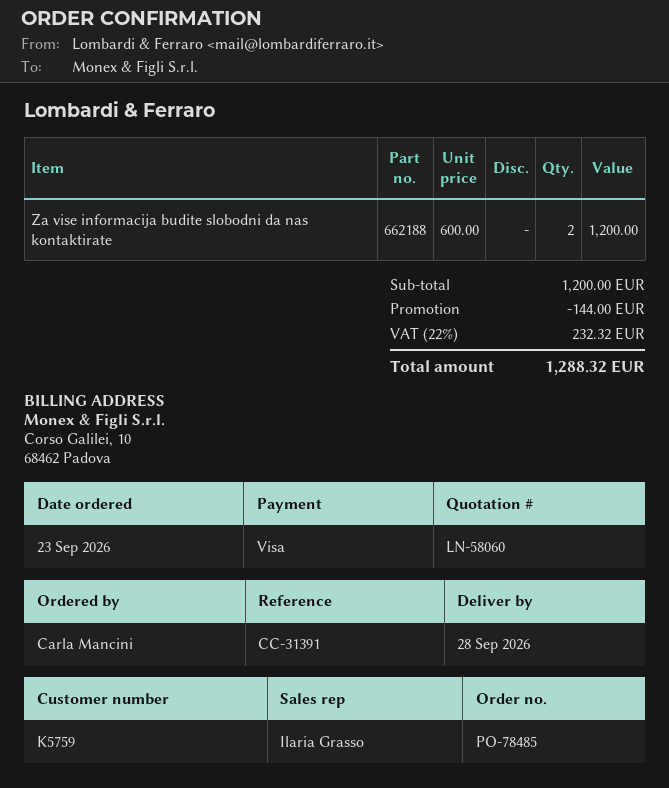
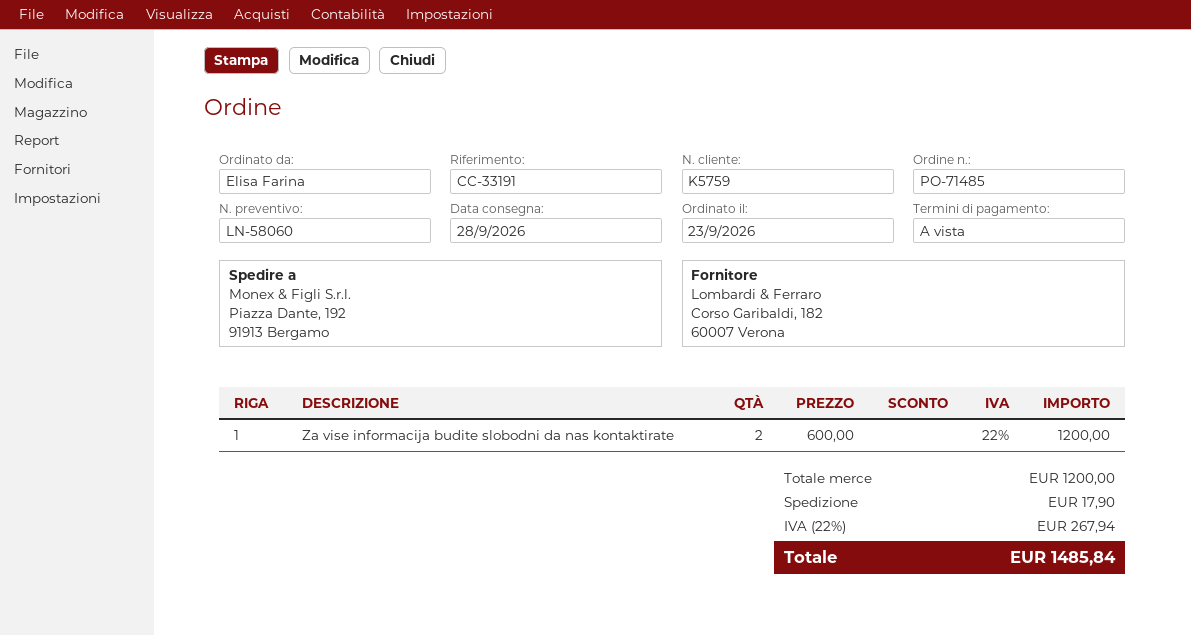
order number: PO-78485 -> PO-71485
reference: CC-31391 -> CC-33191
ordered by: Carla Mancini -> Elisa Farina
discount: 144.00 -> none
shipping: none -> 17.90
tax: 22% = 232.32 -> 22% = 267.94
total: 1288.32 -> 1485.84

